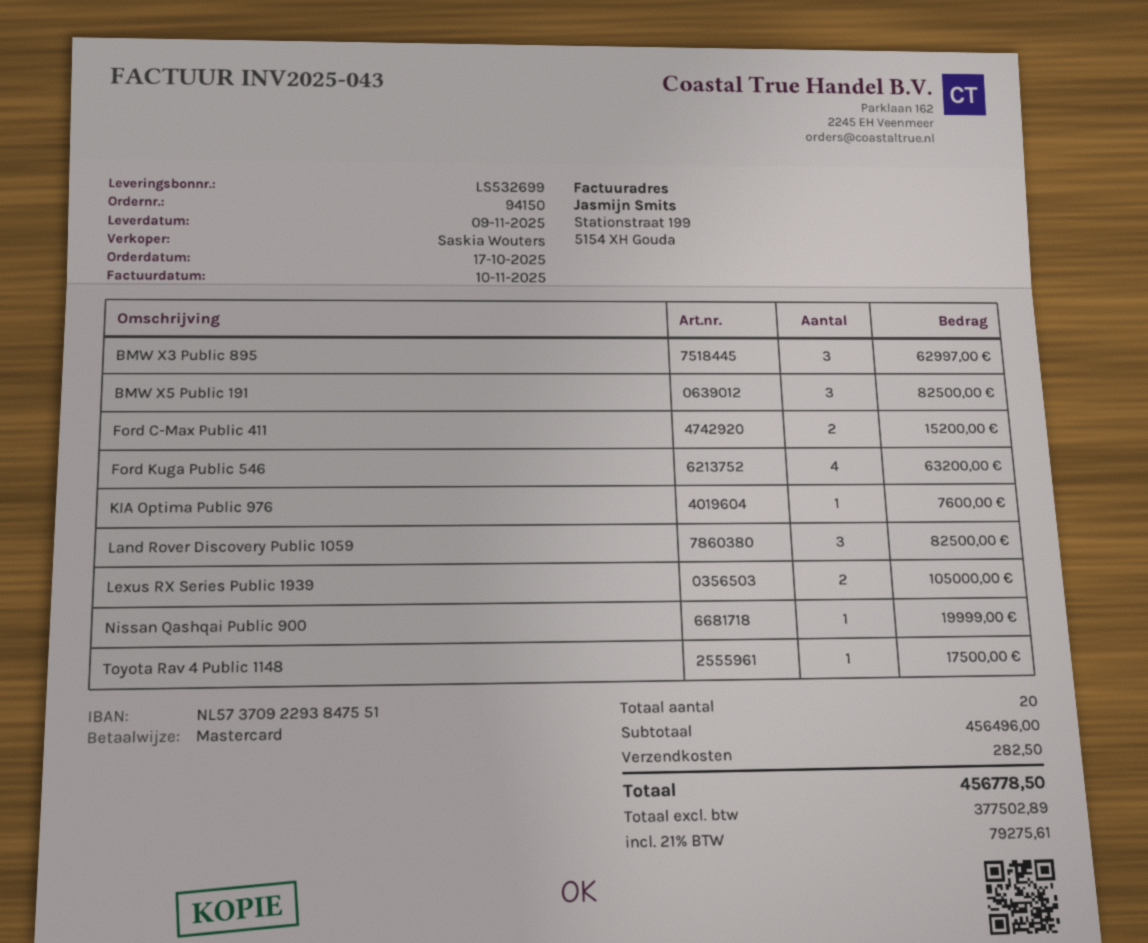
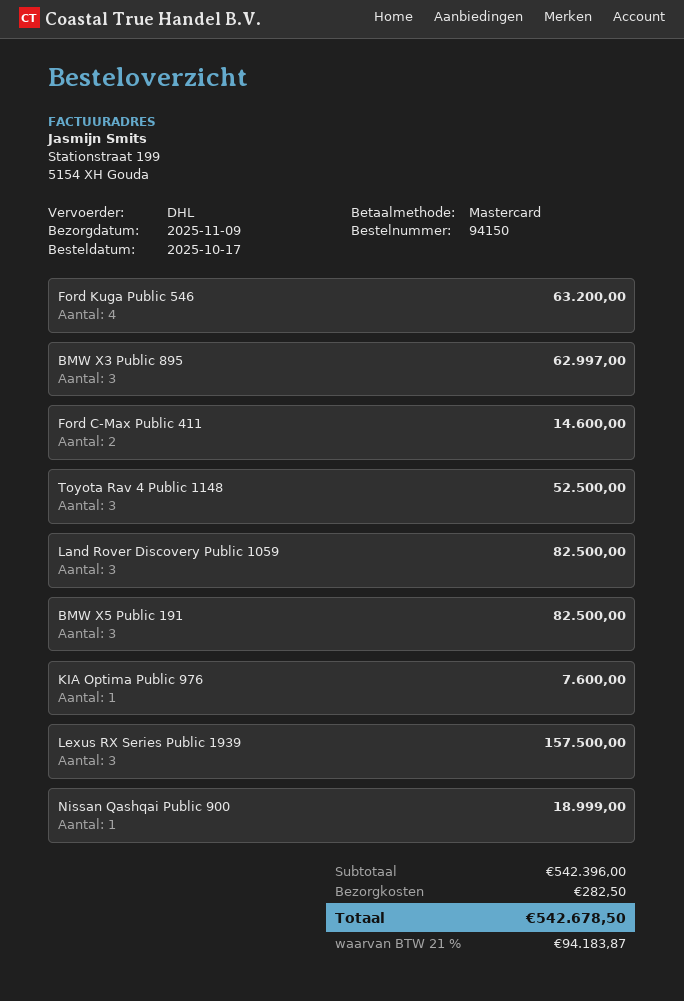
Ford C-Max Public 411: 2 for 15200.00 -> 2 for 14600.00
Lexus RX Series Public 1939: 2 for 105000.00 -> 3 for 157500.00
Nissan Qashqai Public 900: 1 for 19999.00 -> 1 for 18999.00
Toyota Rav 4 Public 1148: 1 for 17500.00 -> 3 for 52500.00
subtotal: 456496.00 -> 542396.00
tax: 21% = 79275.61 -> 21% = 94183.87
total: 456778.50 -> 542678.50

